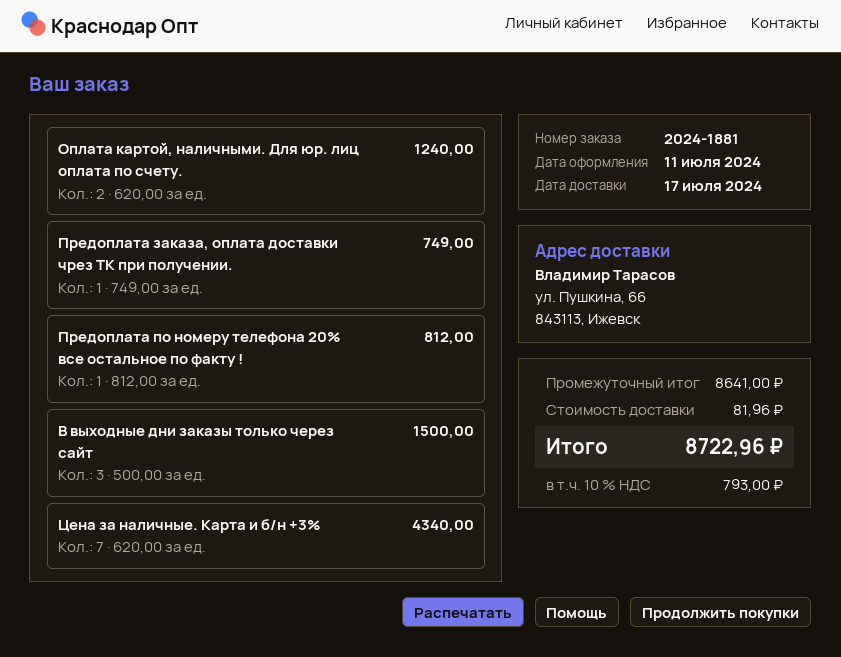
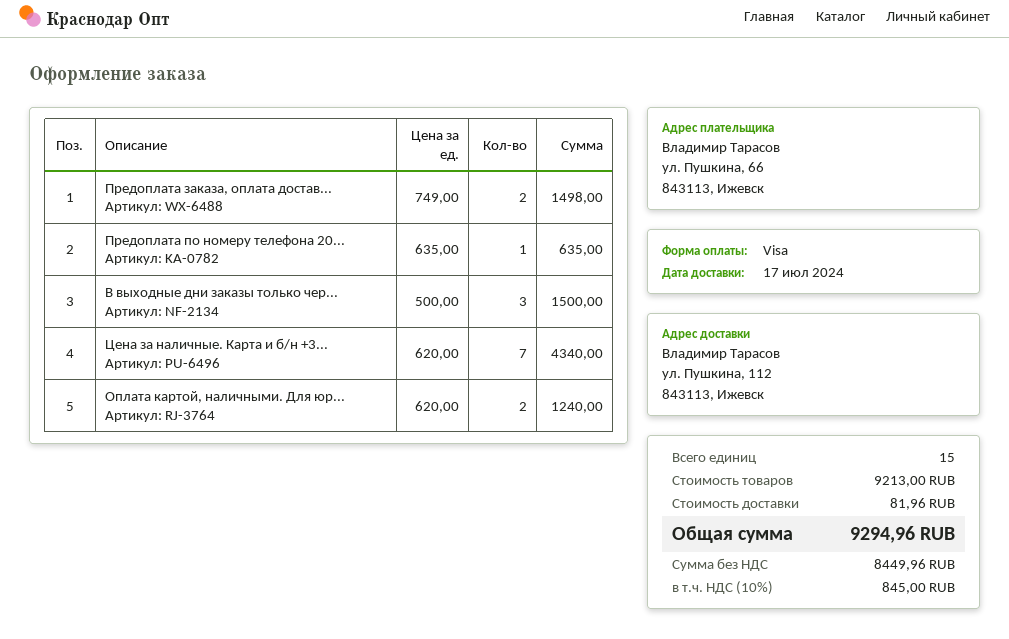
ship to: ул. Пушкина, 66, 843113, Ижевск -> ул. Пушкина, 112, 843113, Ижевск
Предоплата заказа, оплата доставки чрез ТК при получении.: 1 x 749.00 = 749.00 -> 2 x 749.00 = 1498.00
Предоплата по номеру телефона 20% все остальное по факту !: 1 x 812.00 = 812.00 -> 1 x 635.00 = 635.00
subtotal: 8641.00 -> 9213.00
tax: 10% = 793.00 -> 10% = 845.00
total: 8722.96 -> 9294.96

